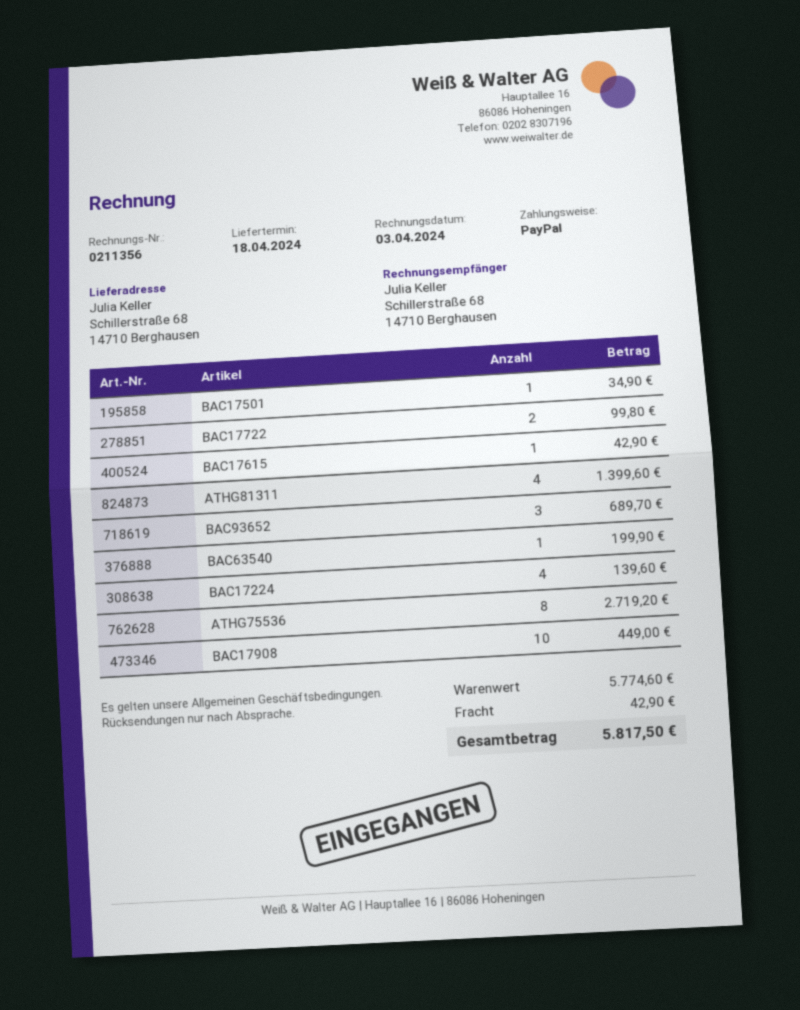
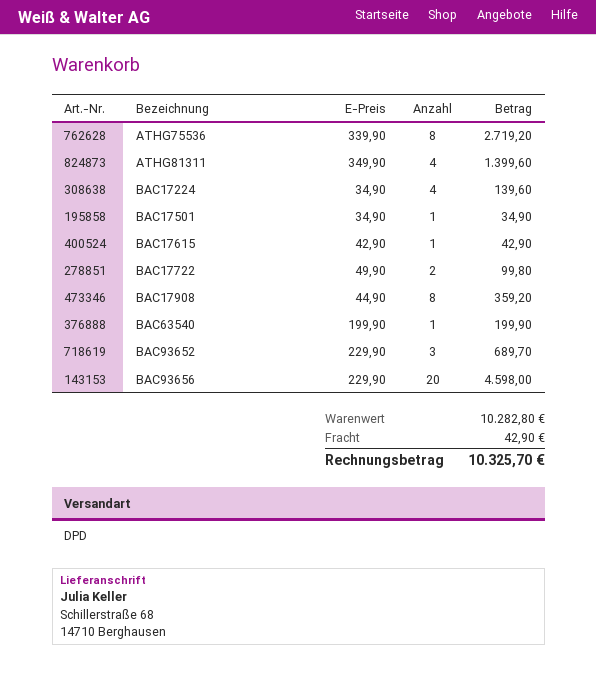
BAC17908: 10 for 449.00 -> 8 for 359.20
BAC93656: none -> 20 for 4598.00
subtotal: 5774.60 -> 10282.80
total: 5817.50 -> 10325.70

